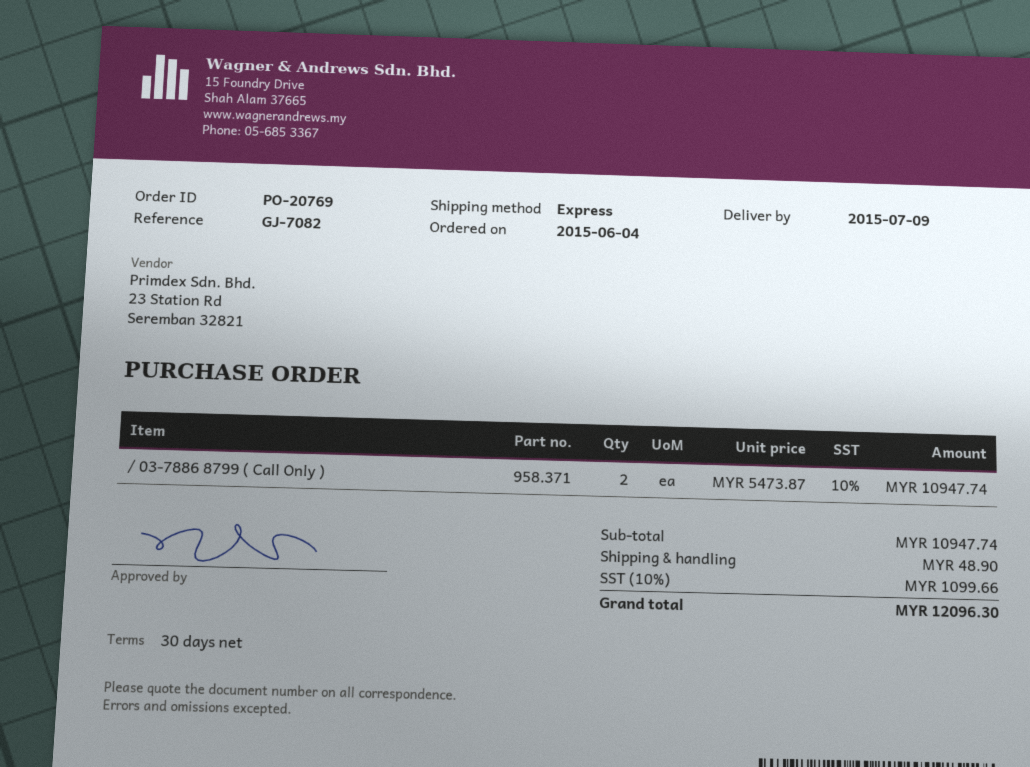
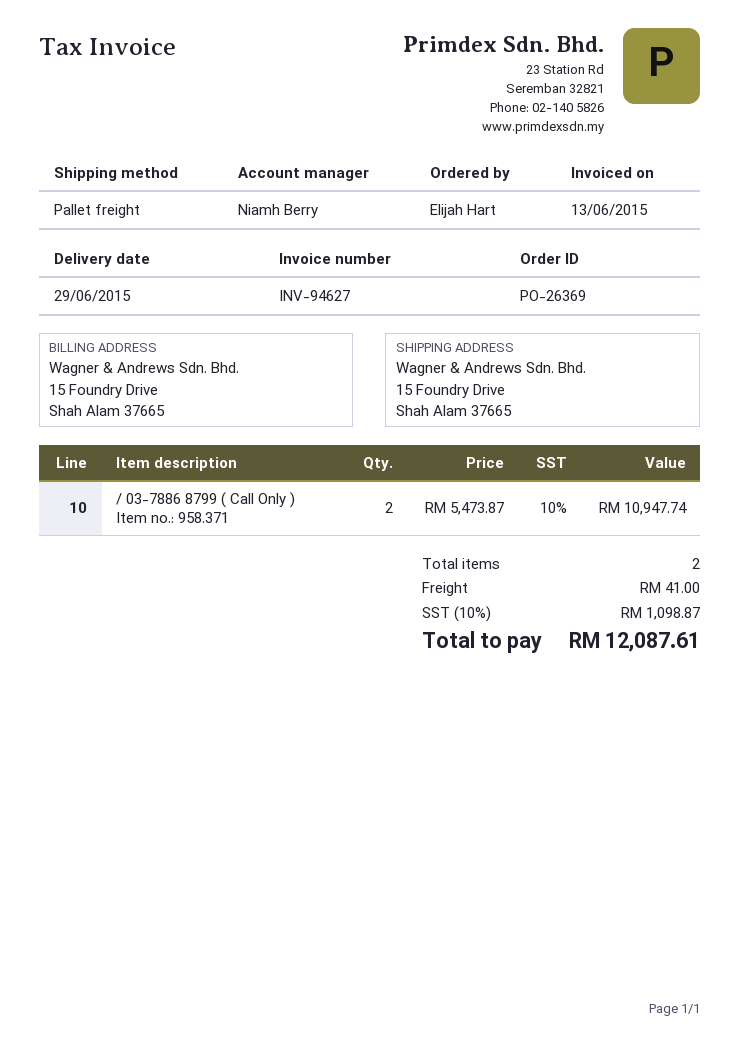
order number: PO-20769 -> PO-26369
delivery date: 2015-07-09 -> 2015-06-29
shipping method: express -> pallet freight
shipping: 48.90 -> 41.00
tax: 10% = 1099.66 -> 10% = 1098.87
total: 12096.30 -> 12087.61

